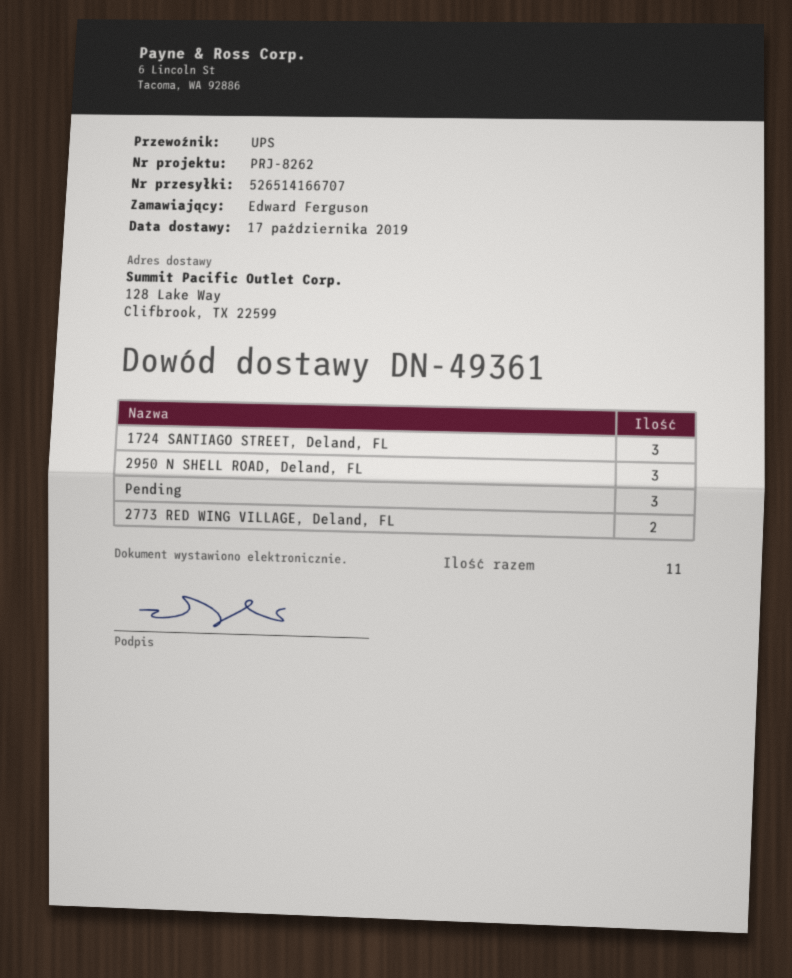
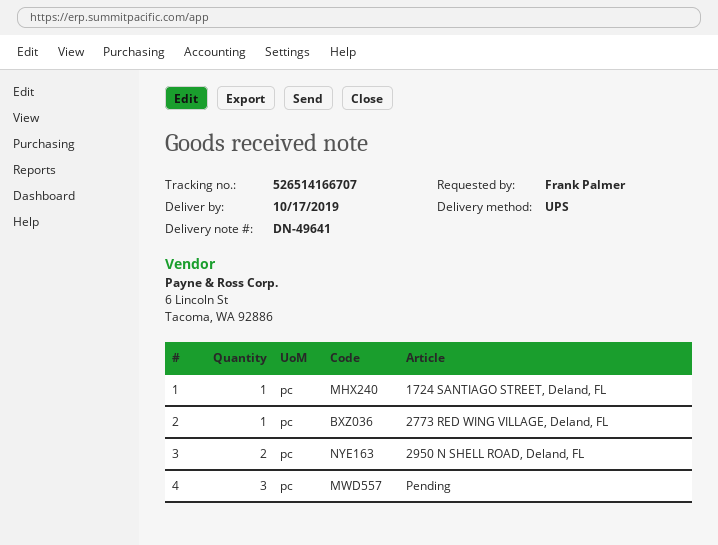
delivery note number: DN-49361 -> DN-49641
ordered by: Edward Ferguson -> Frank Palmer
1724 SANTIAGO STREET, Deland, FL: 3 -> 1
2950 N SHELL ROAD, Deland, FL: 3 -> 2
2773 RED WING VILLAGE, Deland, FL: 2 -> 1

